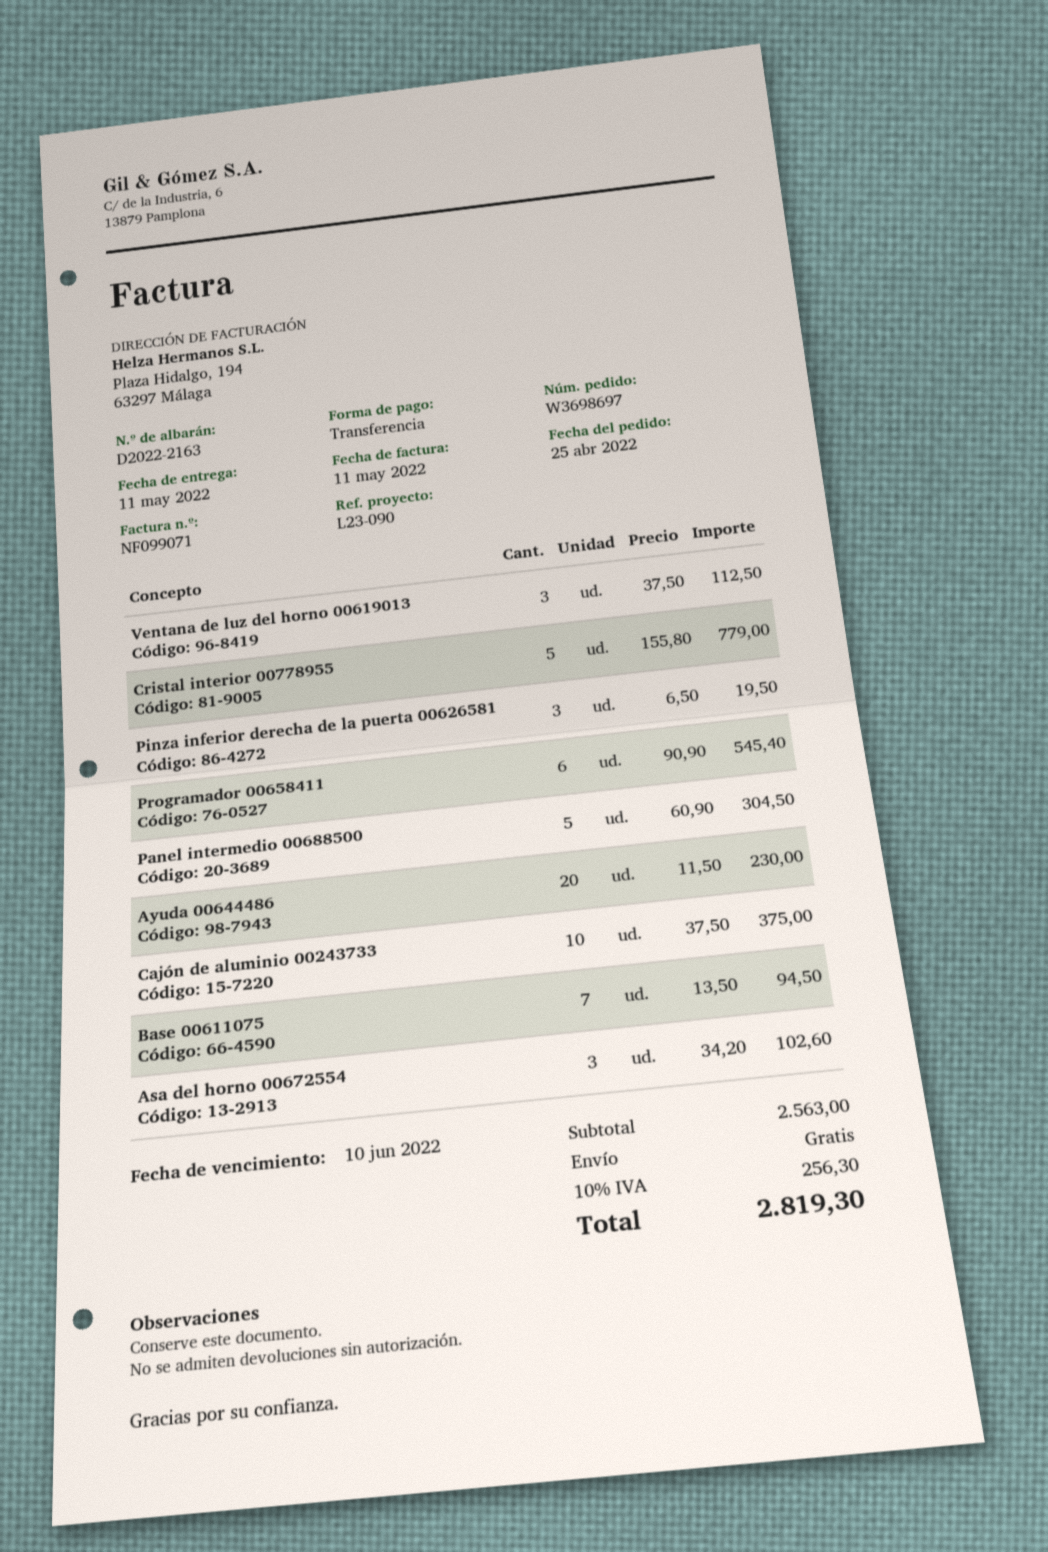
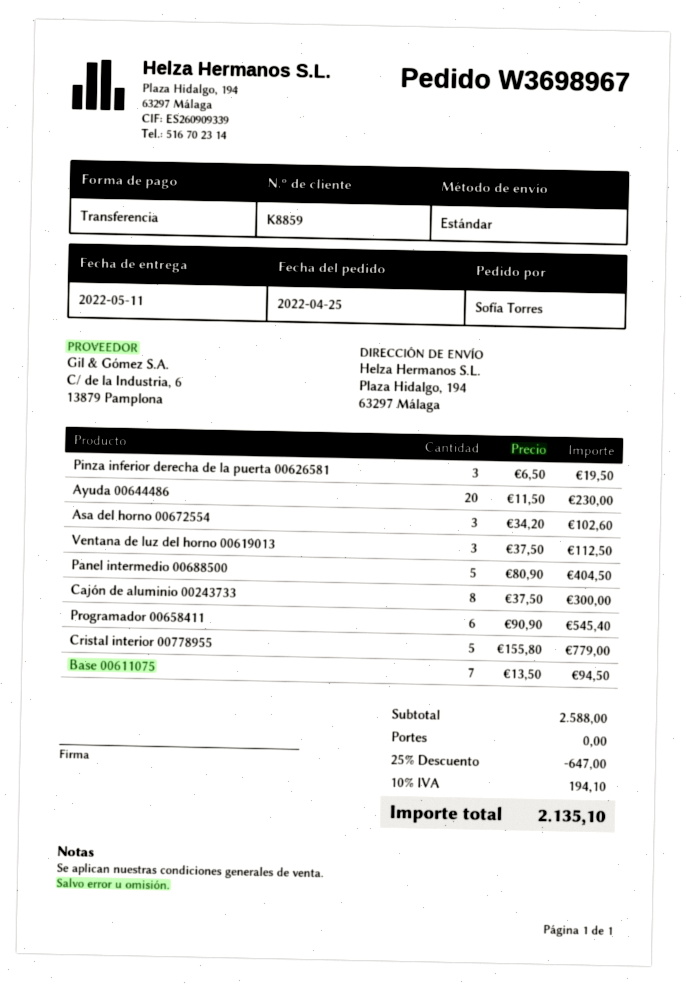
order number: W3698697 -> W3698967
Panel intermedio 00688500: 5 x 60.90 = 304.50 -> 5 x 80.90 = 404.50
Cajón de aluminio 00243733: 10 x 37.50 = 375.00 -> 8 x 37.50 = 300.00
subtotal: 2563.00 -> 2588.00
discount: none -> 25% = 647.00
tax: 10% = 256.30 -> 10% = 194.10
total: 2819.30 -> 2135.10

